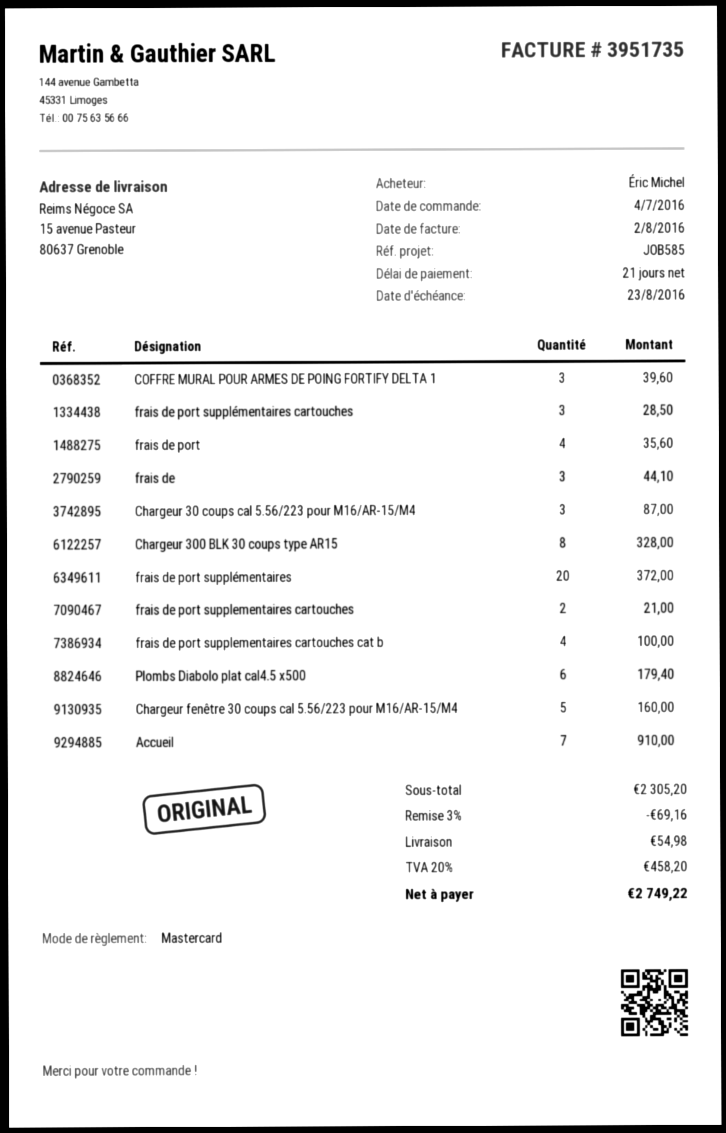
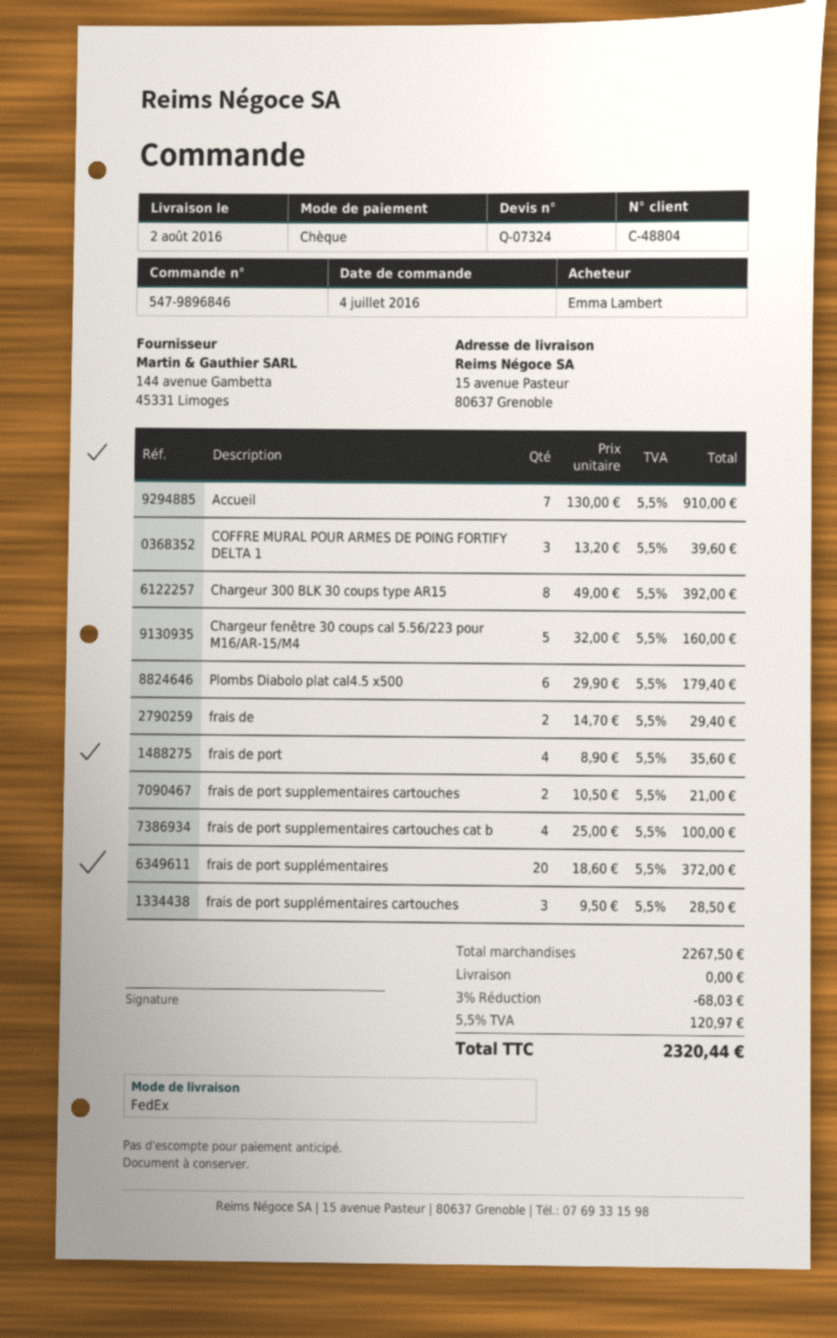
ordered by: Éric Michel -> Emma Lambert
payment method: Mastercard -> cheque
frais de: 3 for 44.10 -> 2 for 29.40
Chargeur 30 coups cal 5.56/223 pour M16/AR-15/M4: 3 for 87.00 -> none
Chargeur 300 BLK 30 coups type AR15: 8 for 328.00 -> 8 for 392.00
subtotal: 2305.20 -> 2267.50
discount: 3% = 69.16 -> 3% = 68.03
shipping: 54.98 -> 0.00
tax: 20% = 458.20 -> 5.5% = 120.97
total: 2749.22 -> 2320.44

